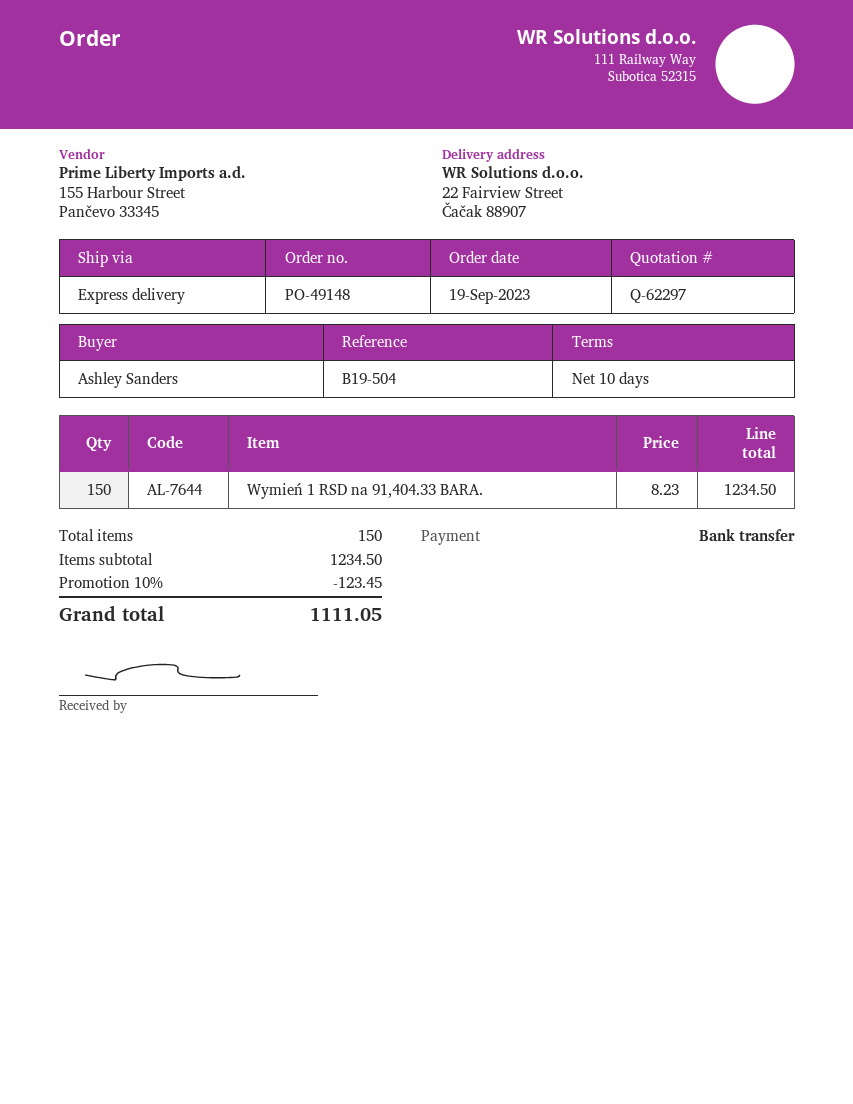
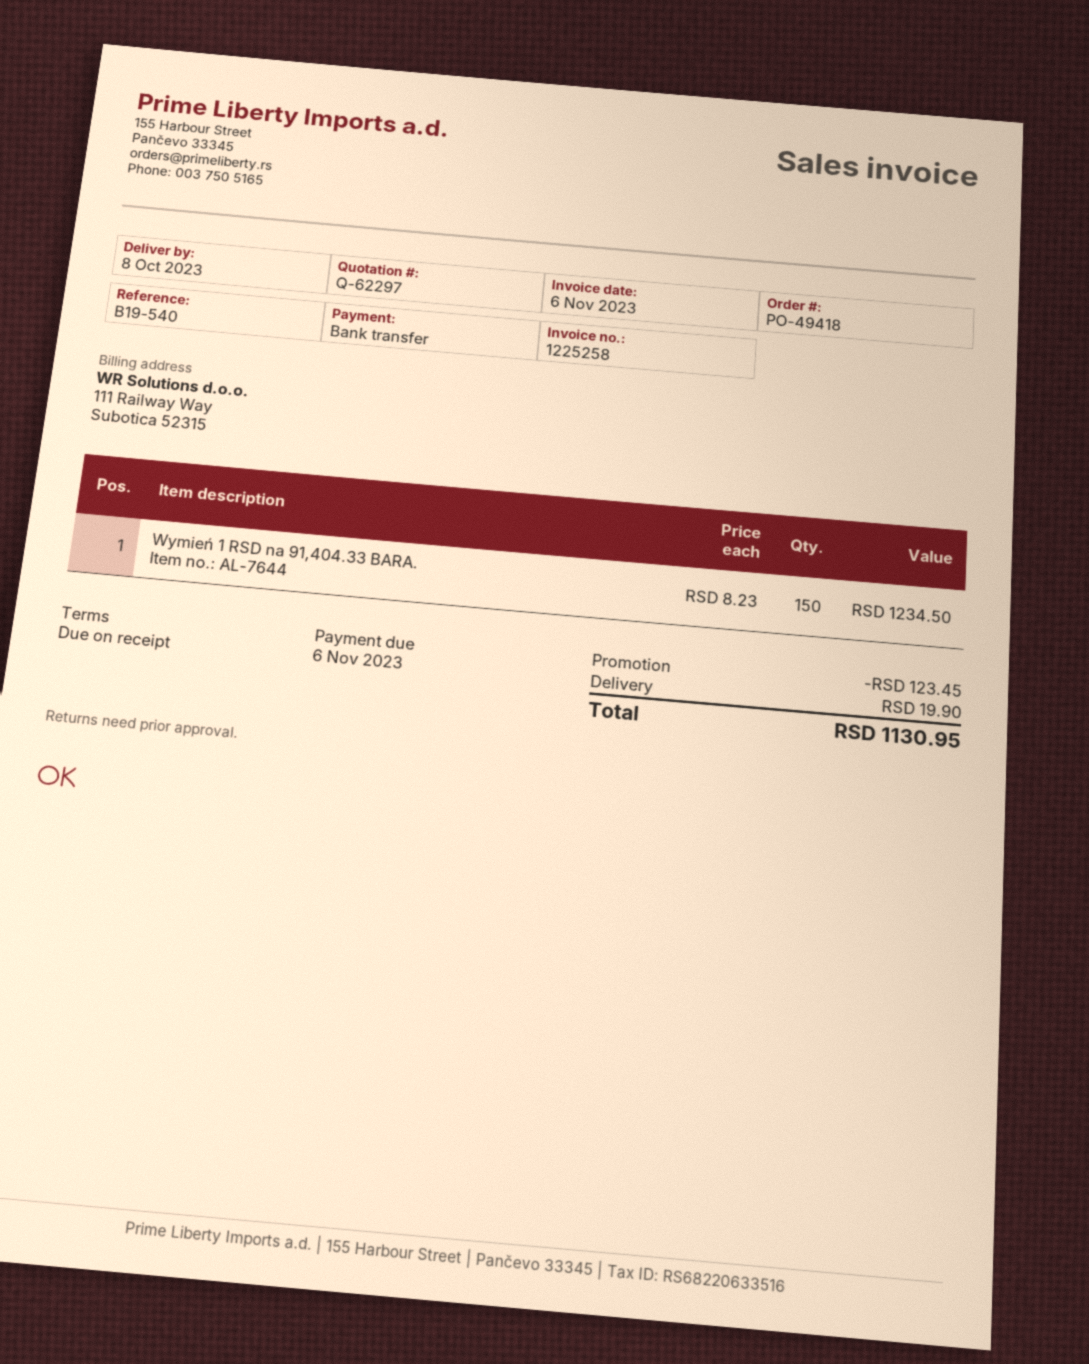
order number: PO-49148 -> PO-49418
payment terms: 10 days -> on receipt
reference: B19-504 -> B19-540
shipping: none -> 19.90
total: 1111.05 -> 1130.95

